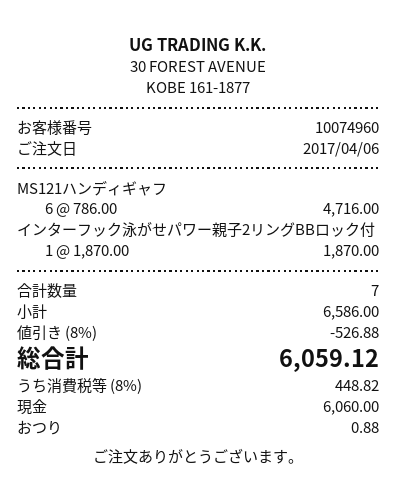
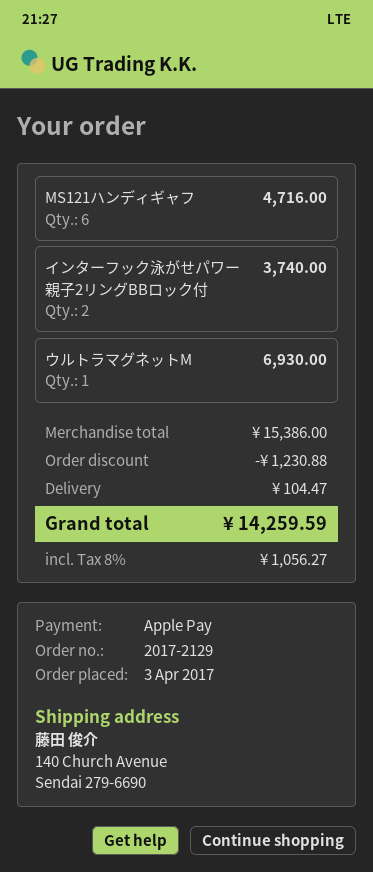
order date: 2017-04-06 -> 2017-04-03
payment method: cash -> Apple Pay
インターフック泳がせパワー親子2リングBBロック付: 1 for 1870.00 -> 2 for 3740.00
ウルトラマグネットM: none -> 1 for 6930.00
subtotal: 6586.00 -> 15386.00
discount: 526.88 -> 1230.88
shipping: none -> 104.47
tax: 8% = 448.82 -> 8% = 1056.27
total: 6059.12 -> 14259.59

